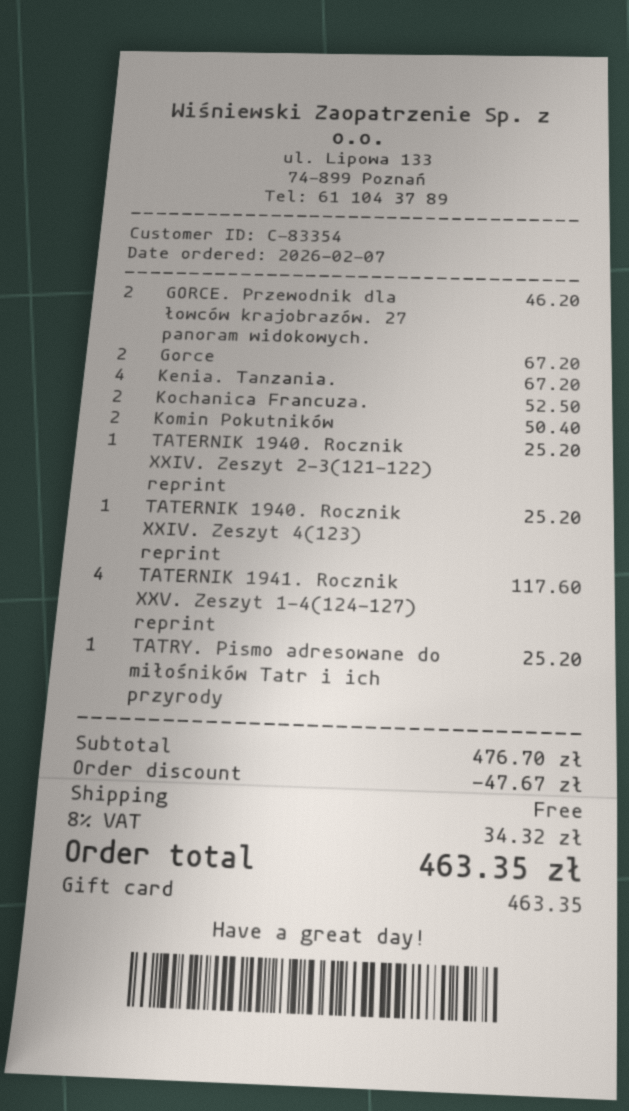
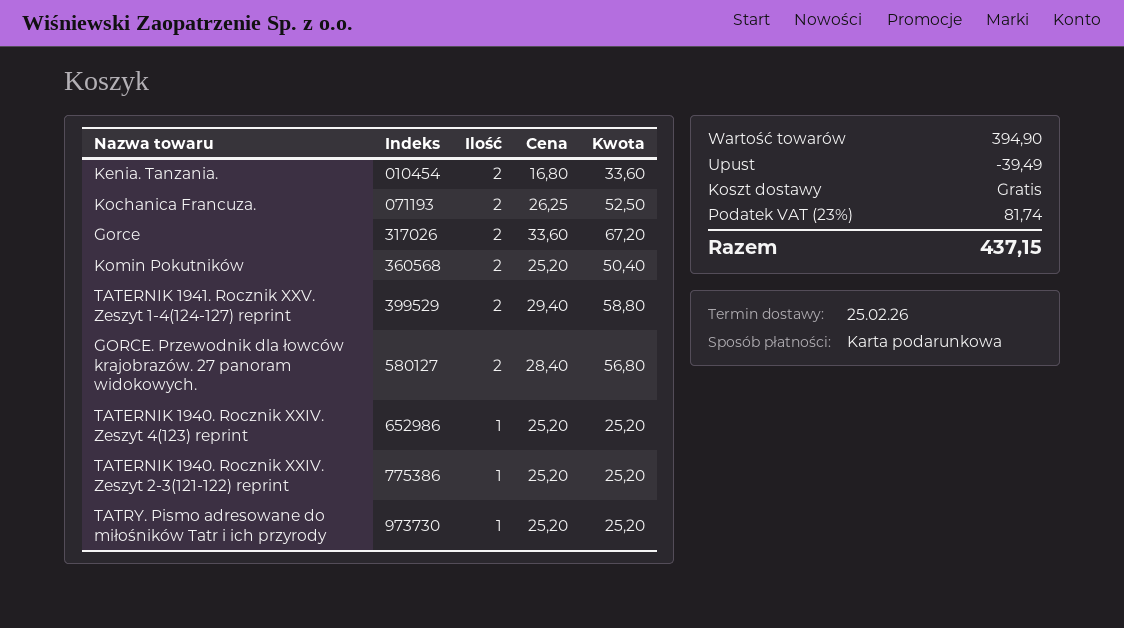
GORCE. Przewodnik dla łowców krajobrazów. 27 panoram widokowych.: 2 for 46.20 -> 2 for 56.80
Kenia. Tanzania.: 4 for 67.20 -> 2 for 33.60
TATERNIK 1941. Rocznik XXV. Zeszyt 1-4(124-127) reprint: 4 for 117.60 -> 2 for 58.80
subtotal: 476.70 -> 394.90
discount: 47.67 -> 39.49
tax: 8% = 34.32 -> 23% = 81.74
total: 463.35 -> 437.15

